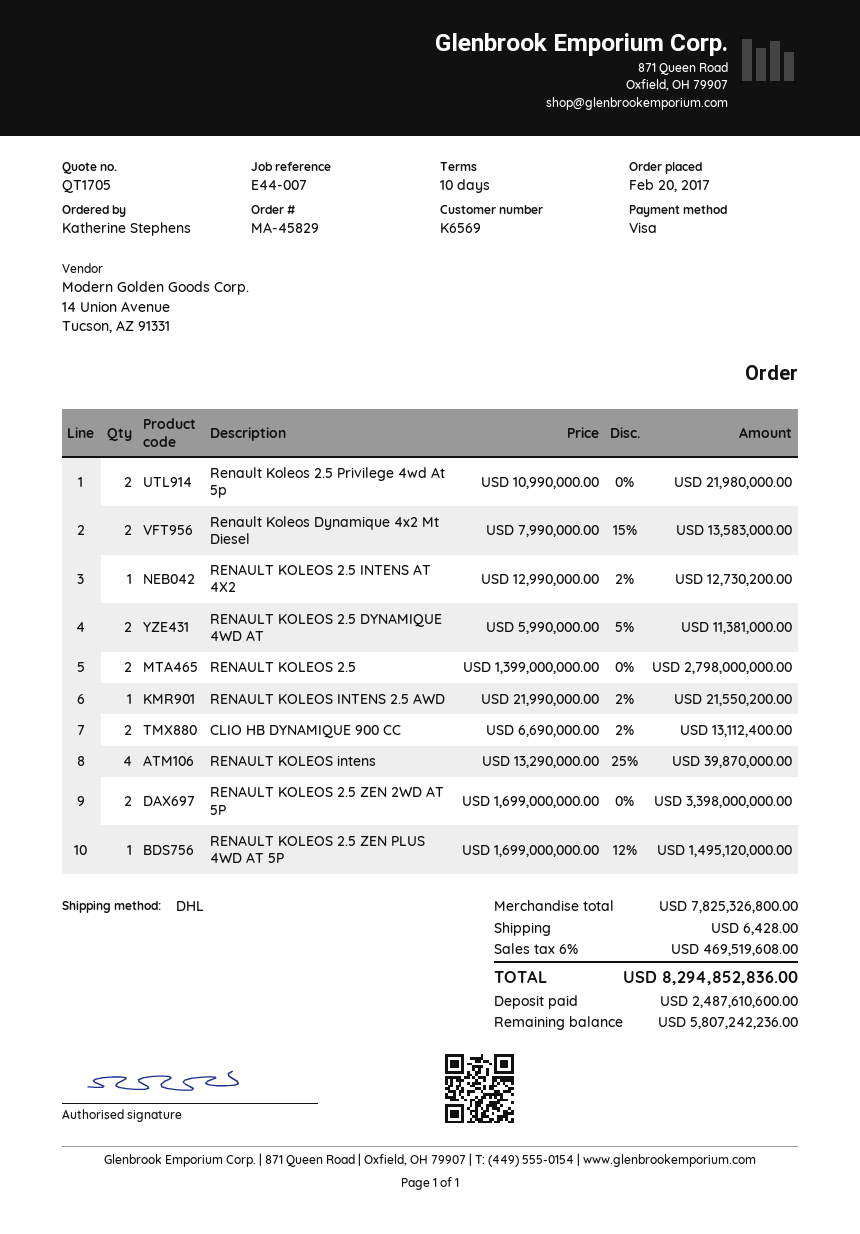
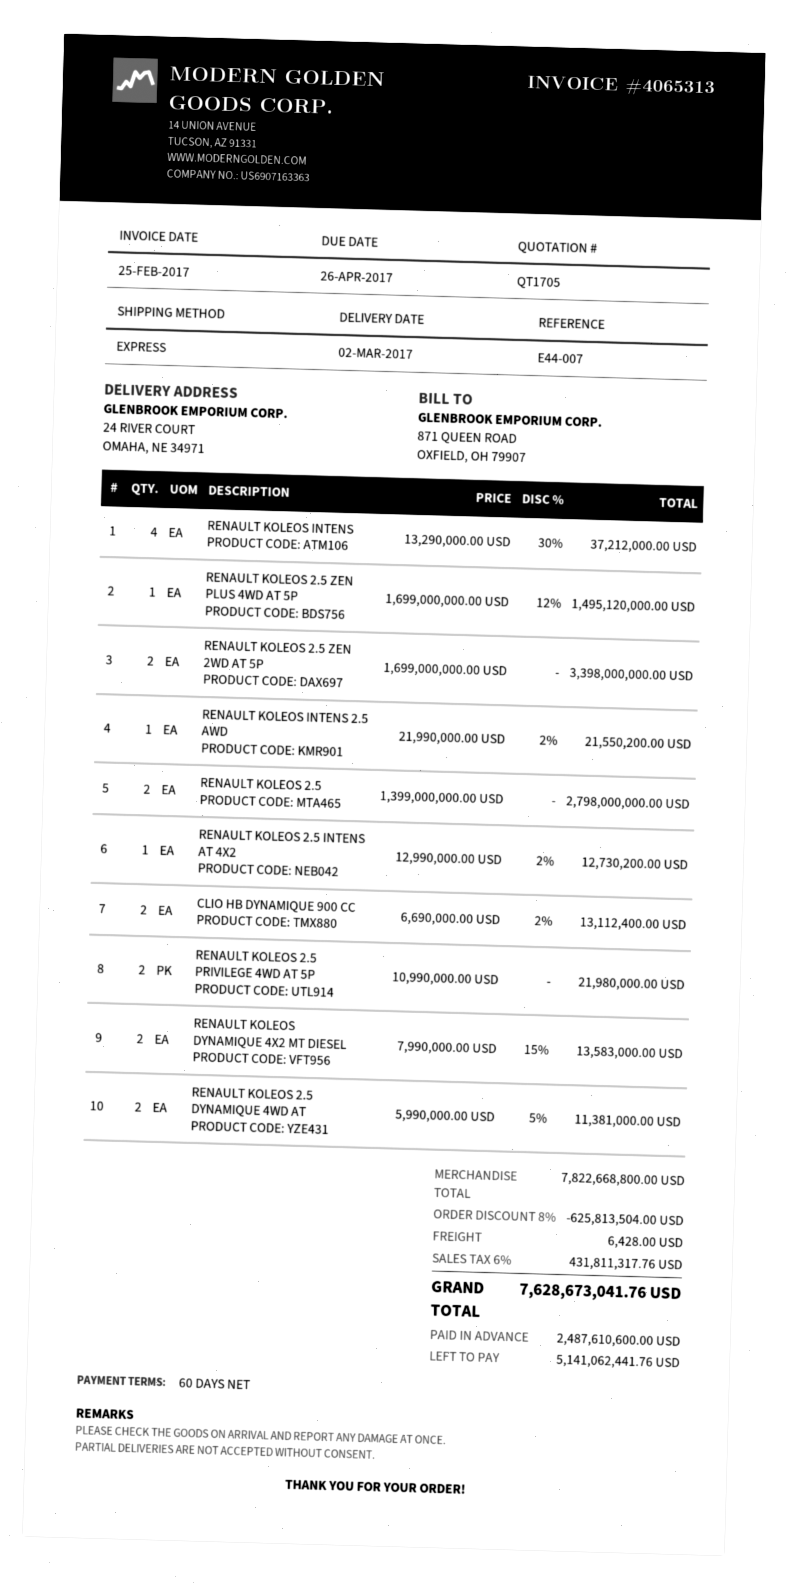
payment terms: 10 days -> 60 days
shipping method: DHL -> express
RENAULT KOLEOS intens: 4 x 13290000.00 - 25% = 39870000.00 -> 4 x 13290000.00 - 30% = 37212000.00
subtotal: 7825326800.00 -> 7822668800.00
discount: none -> 8% = 625813504.00
tax: 6% = 469519608.00 -> 6% = 431811317.76
total: 8294852836.00 -> 7628673041.76
balance: 5807242236.00 -> 5141062441.76

